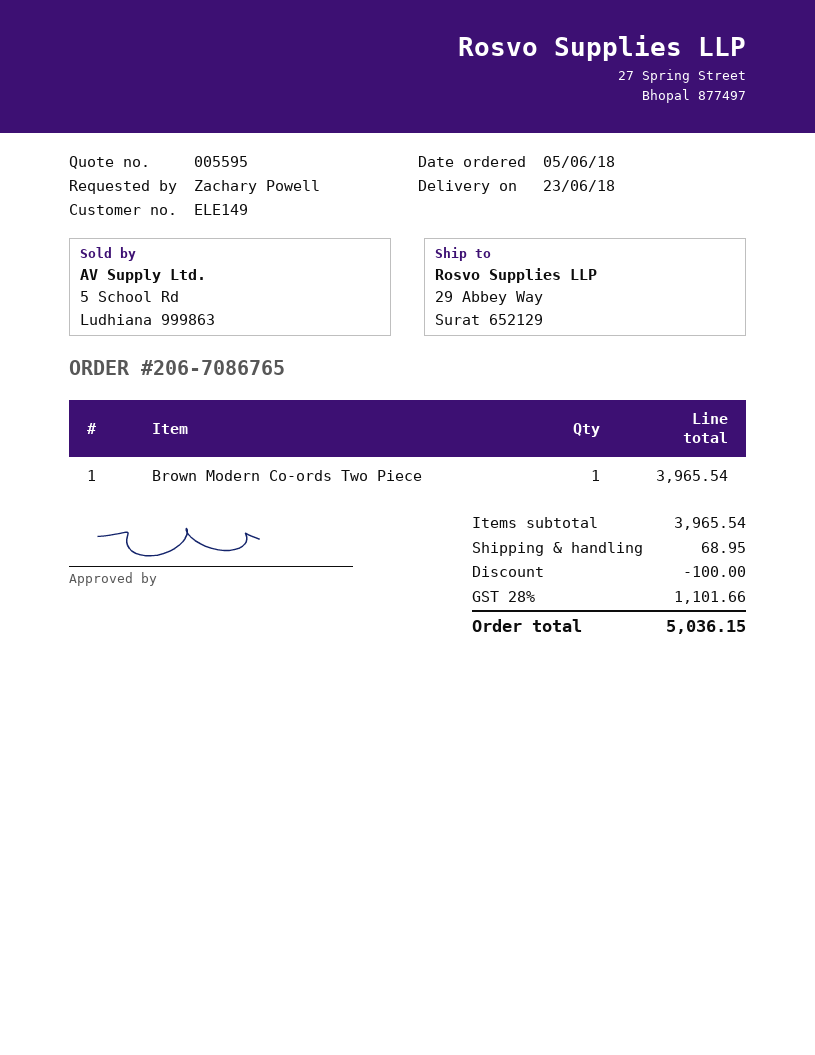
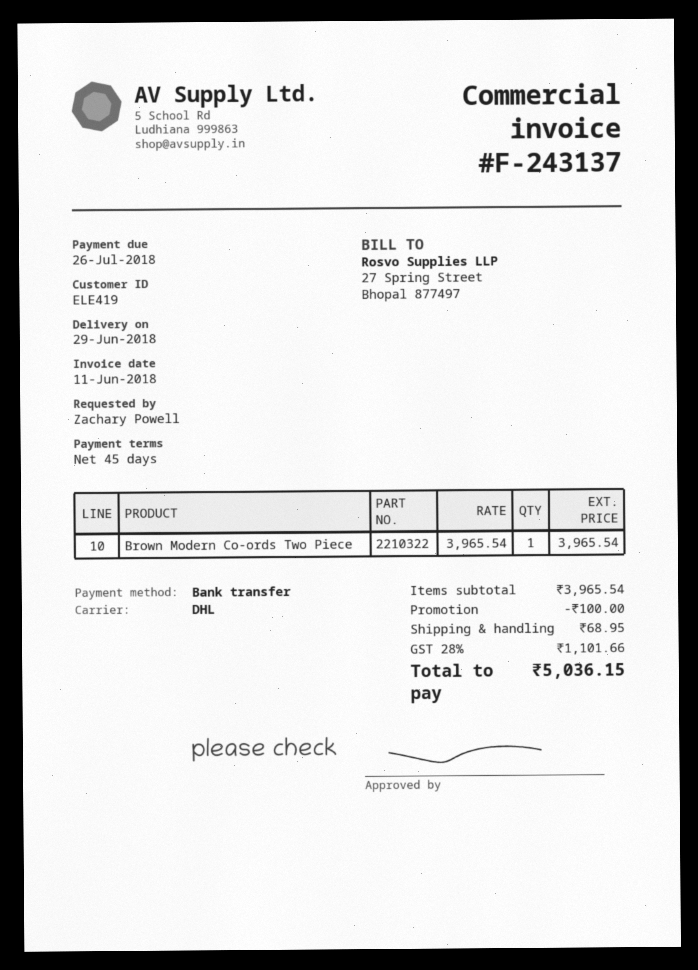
delivery date: 2018-06-23 -> 2018-06-29
customer number: ELE149 -> ELE419

